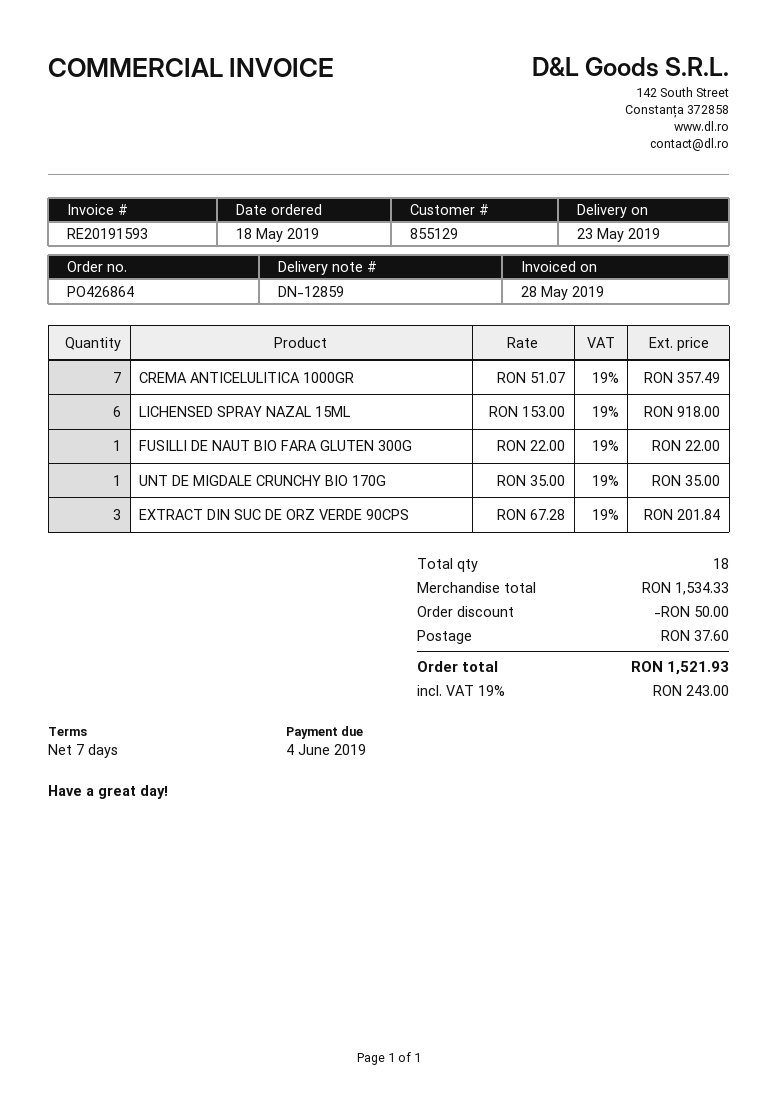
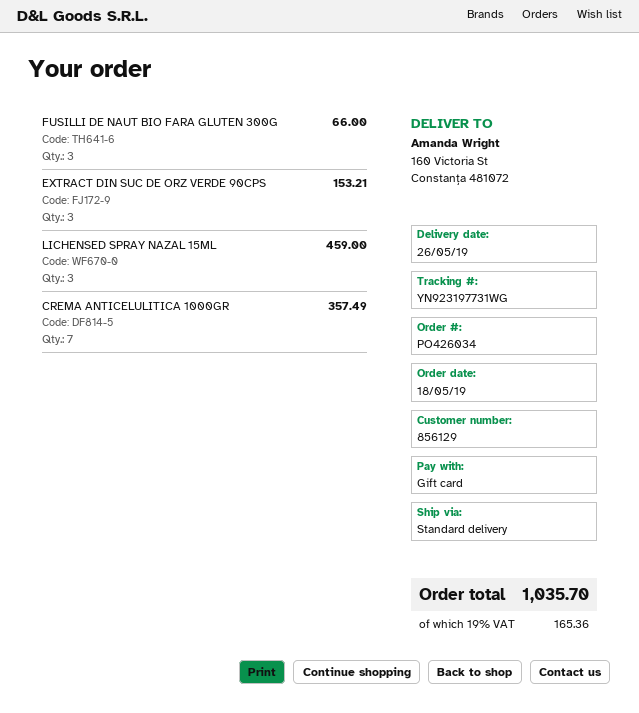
order number: PO426864 -> PO426034
delivery date: 2019-05-23 -> 2019-05-26
customer number: 855129 -> 856129
LICHENSED SPRAY NAZAL 15ML: 6 for 918.00 -> 3 for 459.00
FUSILLI DE NAUT BIO FARA GLUTEN 300G: 1 for 22.00 -> 3 for 66.00
UNT DE MIGDALE CRUNCHY BIO 170G: 1 for 35.00 -> none
EXTRACT DIN SUC DE ORZ VERDE 90CPS: 3 for 201.84 -> 3 for 153.21
discount: 50.00 -> none
shipping: 37.60 -> none
tax: 19% = 243.00 -> 19% = 165.36
total: 1521.93 -> 1035.70

